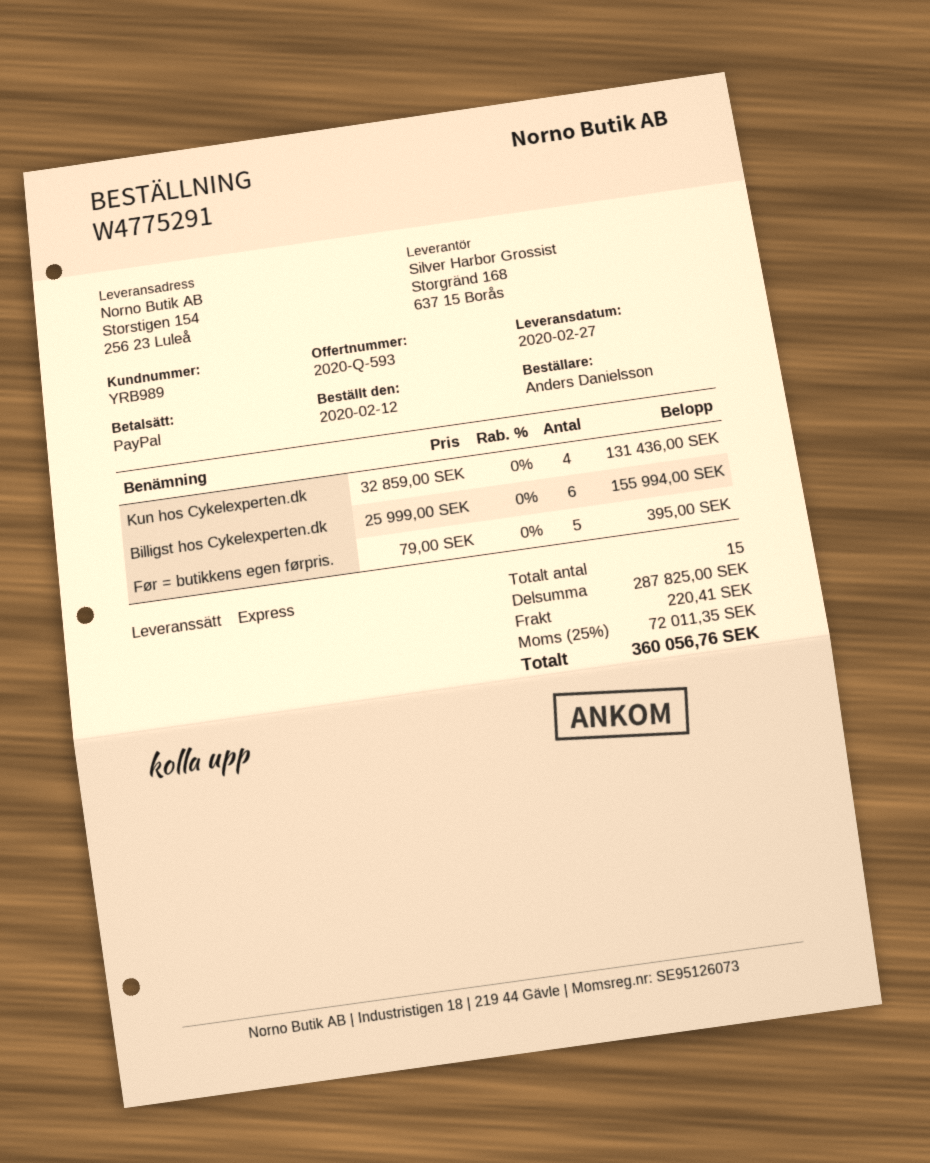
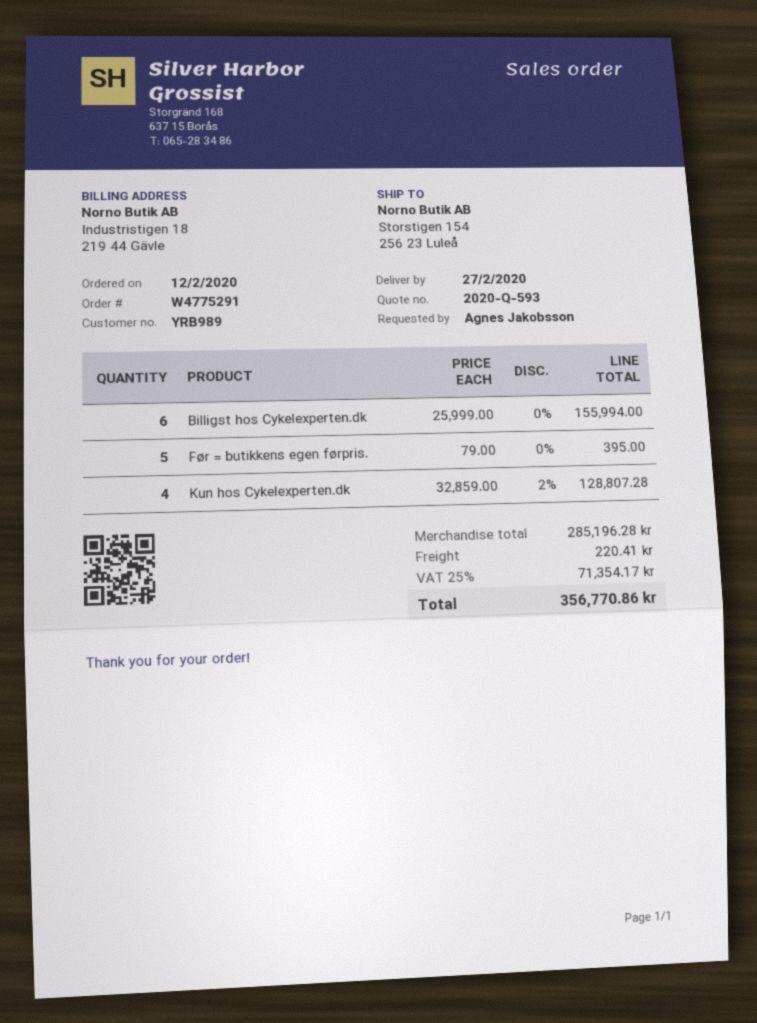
ordered by: Anders Danielsson -> Agnes Jakobsson
Kun hos Cykelexperten.dk: 4 x 32859.00 = 131436.00 -> 4 x 32859.00 - 2% = 128807.28
subtotal: 287825.00 -> 285196.28
tax: 25% = 72011.35 -> 25% = 71354.17
total: 360056.76 -> 356770.86

